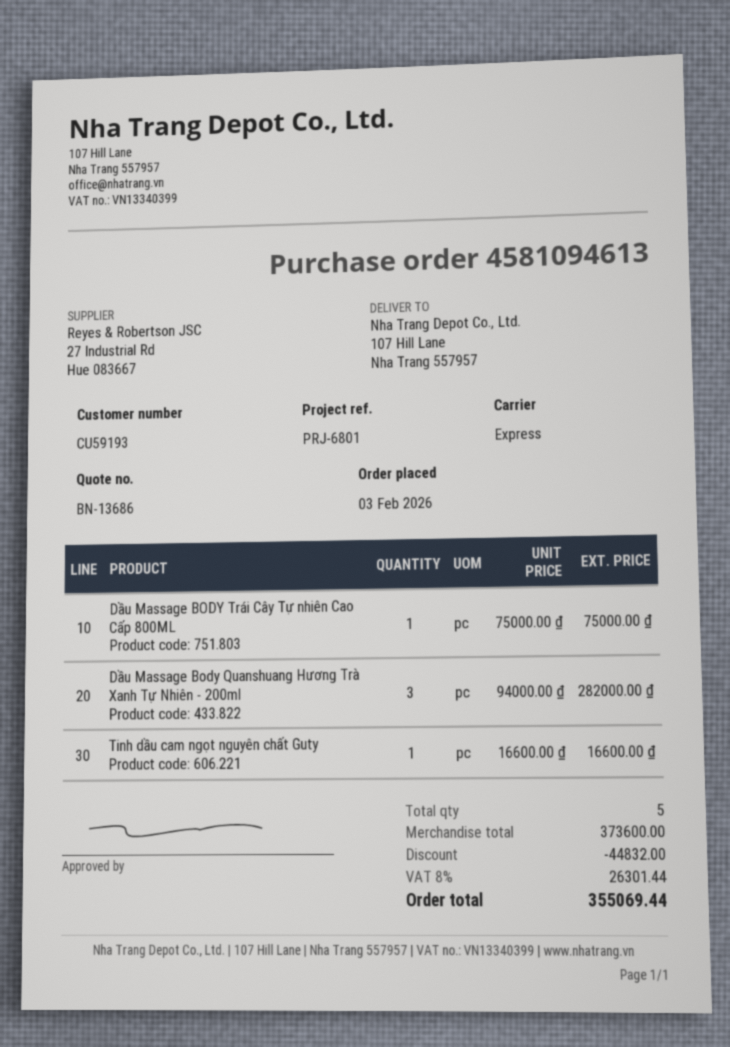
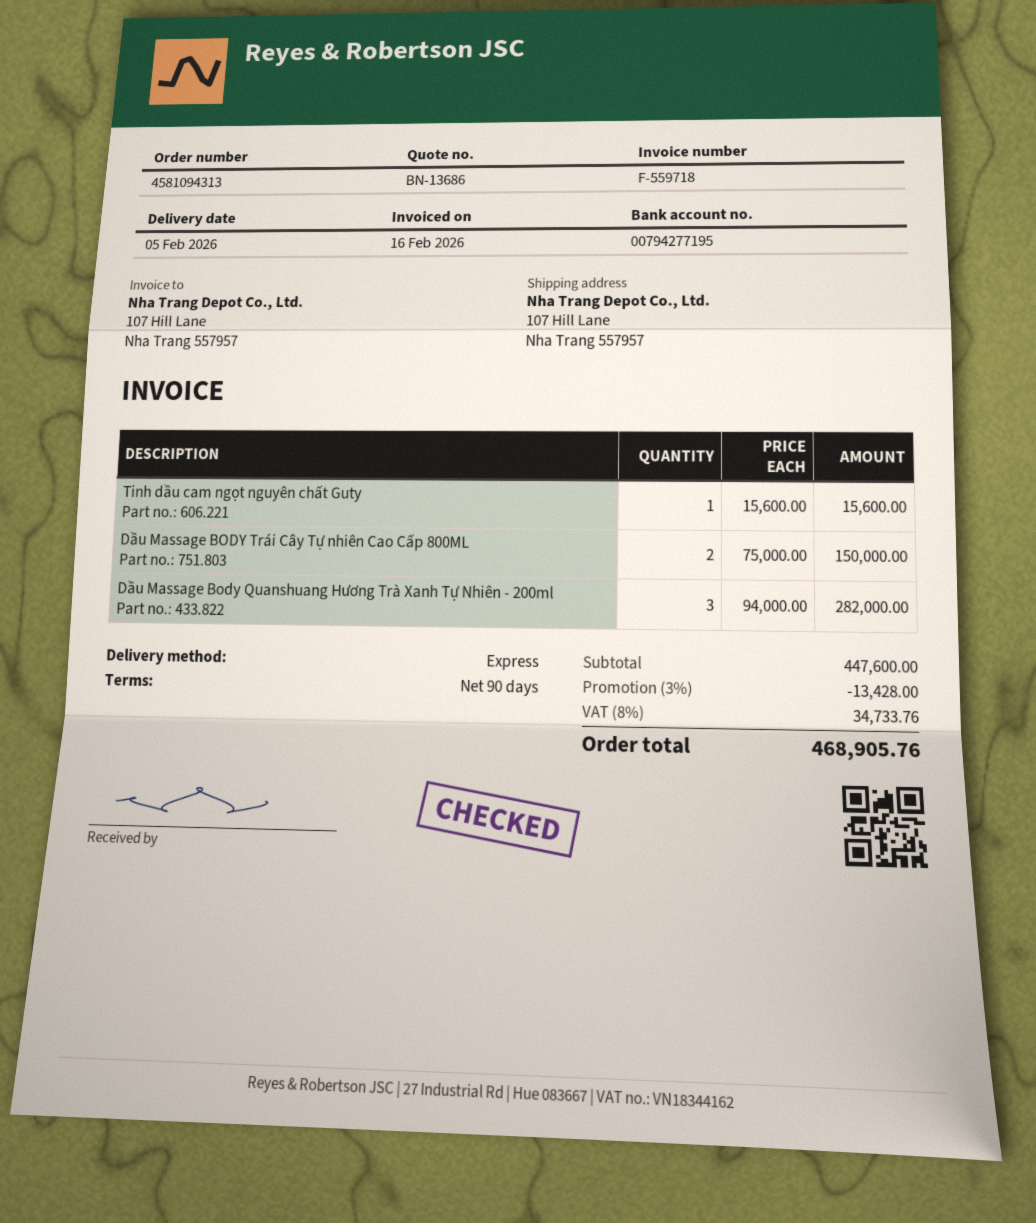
order number: 4581094613 -> 4581094313
Dầu Massage BODY Trái Cây Tự nhiên Cao Cấp 800ML: 1 x 75000.00 = 75000.00 -> 2 x 75000.00 = 150000.00
Tinh dầu cam ngọt nguyên chất Guty: 1 x 16600.00 = 16600.00 -> 1 x 15600.00 = 15600.00
subtotal: 373600.00 -> 447600.00
discount: 44832.00 -> 13428.00
tax: 8% = 26301.44 -> 8% = 34733.76
total: 355069.44 -> 468905.76

